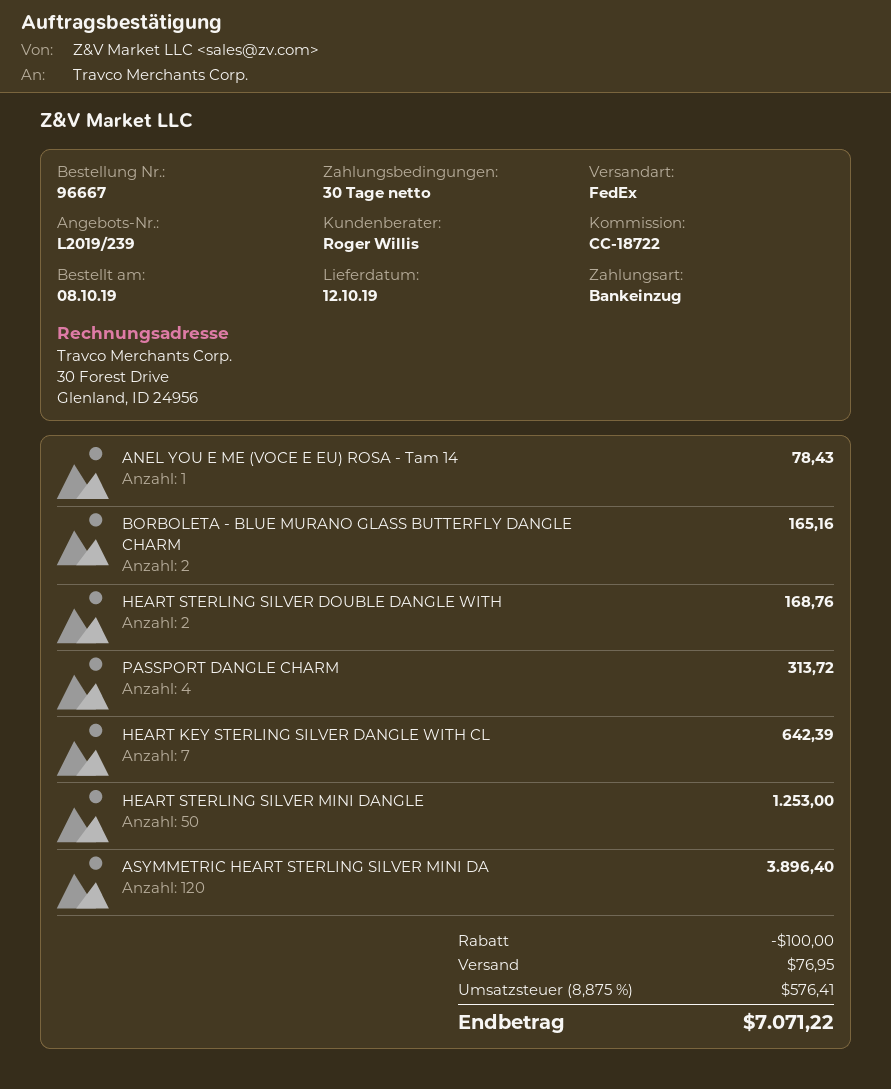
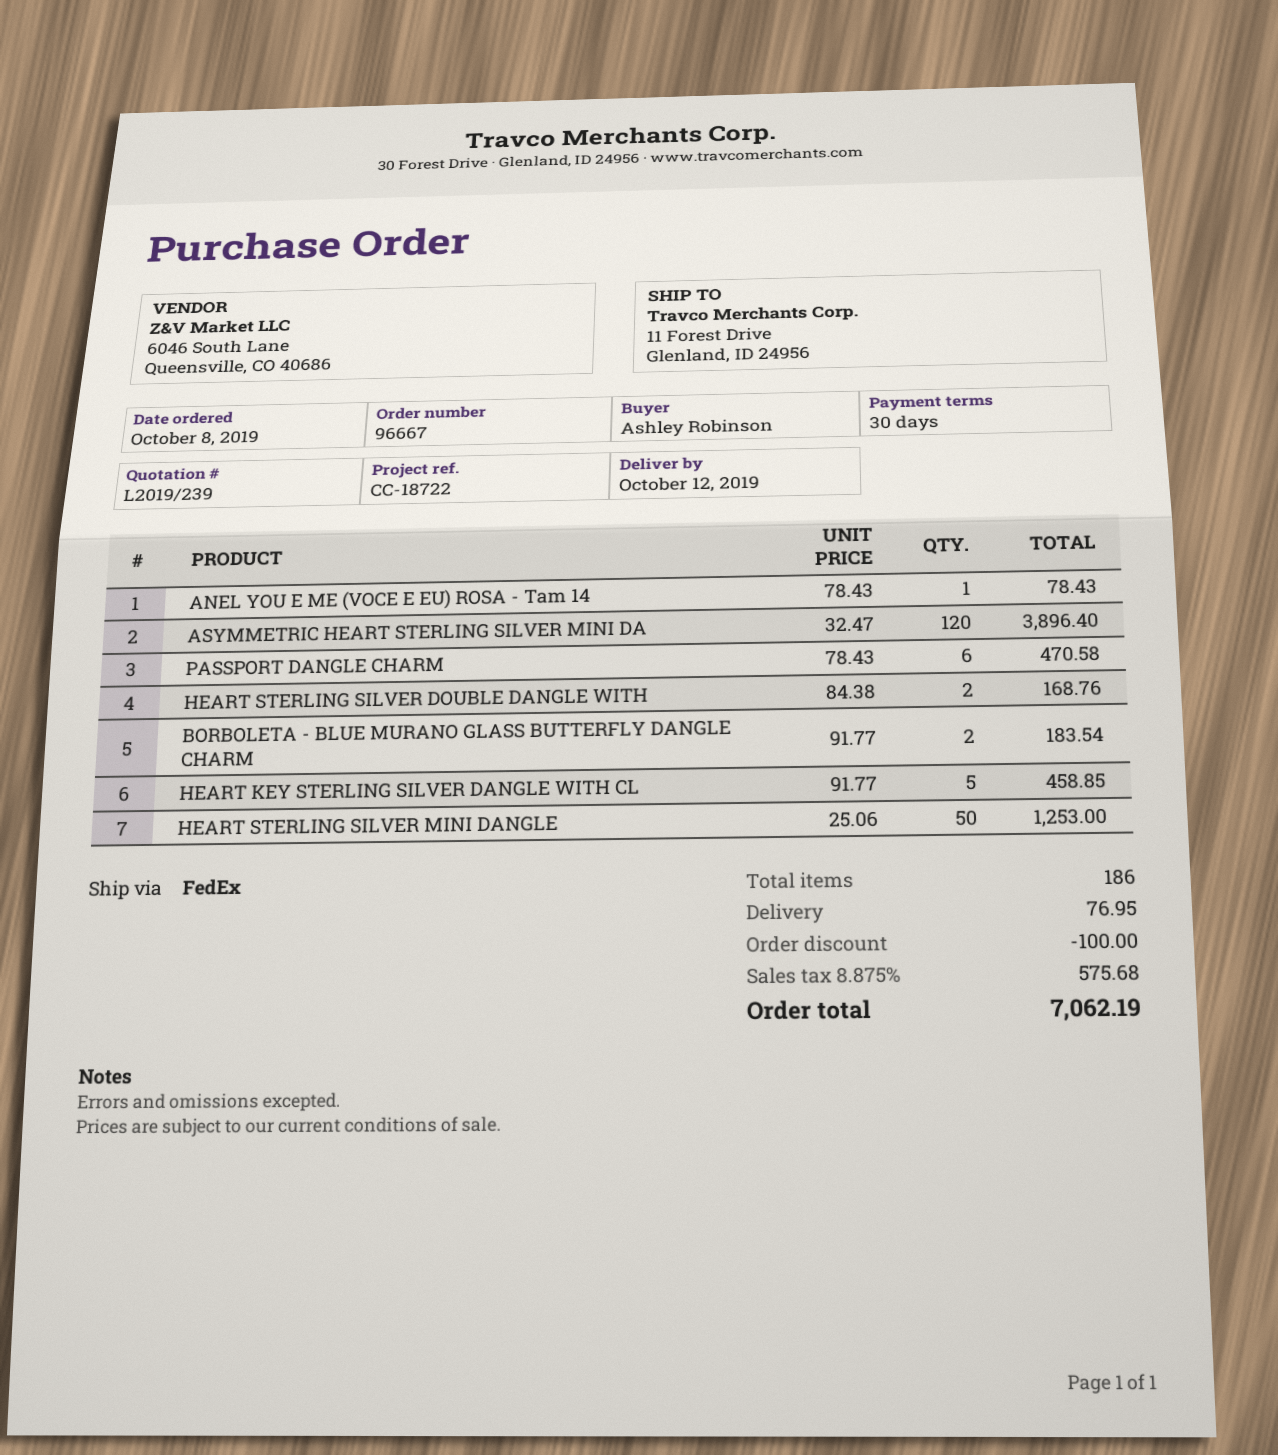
BORBOLETA - BLUE MURANO GLASS BUTTERFLY DANGLE CHARM: 2 for 165.16 -> 2 for 183.54
PASSPORT DANGLE CHARM: 4 for 313.72 -> 6 for 470.58
HEART KEY STERLING SILVER DANGLE WITH CL: 7 for 642.39 -> 5 for 458.85
tax: 8.875% = 576.41 -> 8.875% = 575.68
total: 7071.22 -> 7062.19

